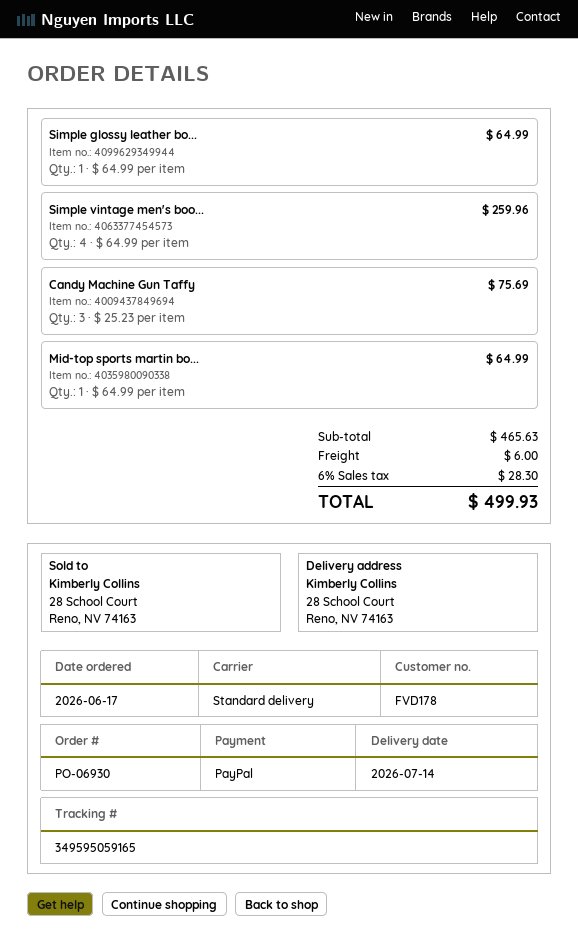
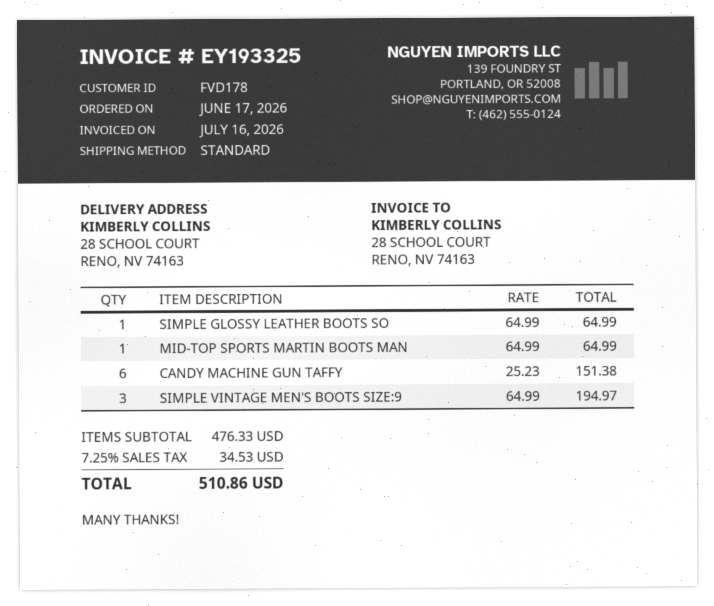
Simple vintage men's boo...: 4 x 64.99 = 259.96 -> 3 x 64.99 = 194.97
Candy Machine Gun Taffy: 3 x 25.23 = 75.69 -> 6 x 25.23 = 151.38
subtotal: 465.63 -> 476.33
shipping: 6.00 -> none
tax: 6% = 28.30 -> 7.25% = 34.53
total: 499.93 -> 510.86

